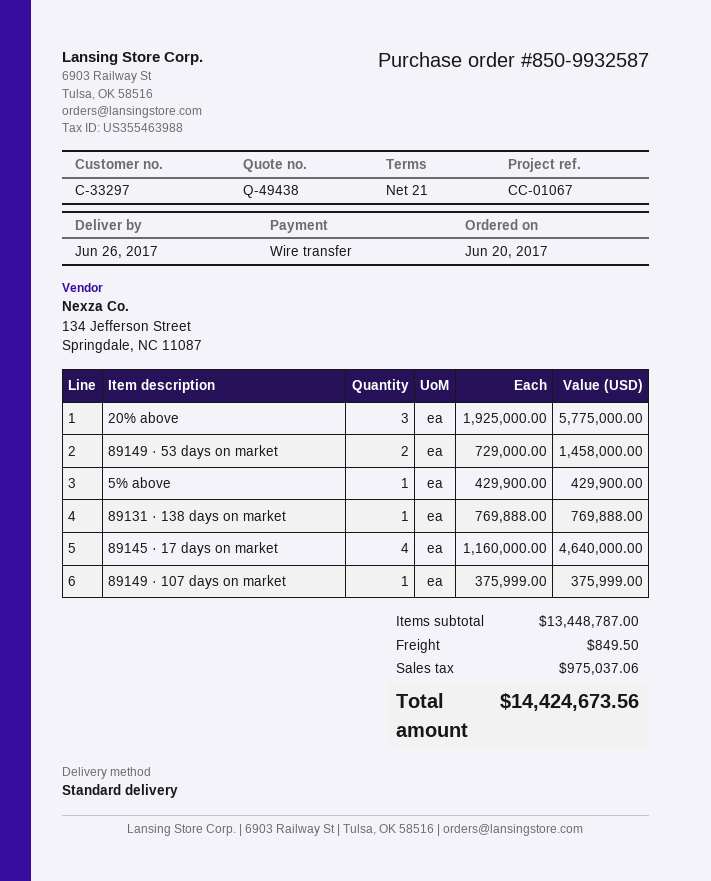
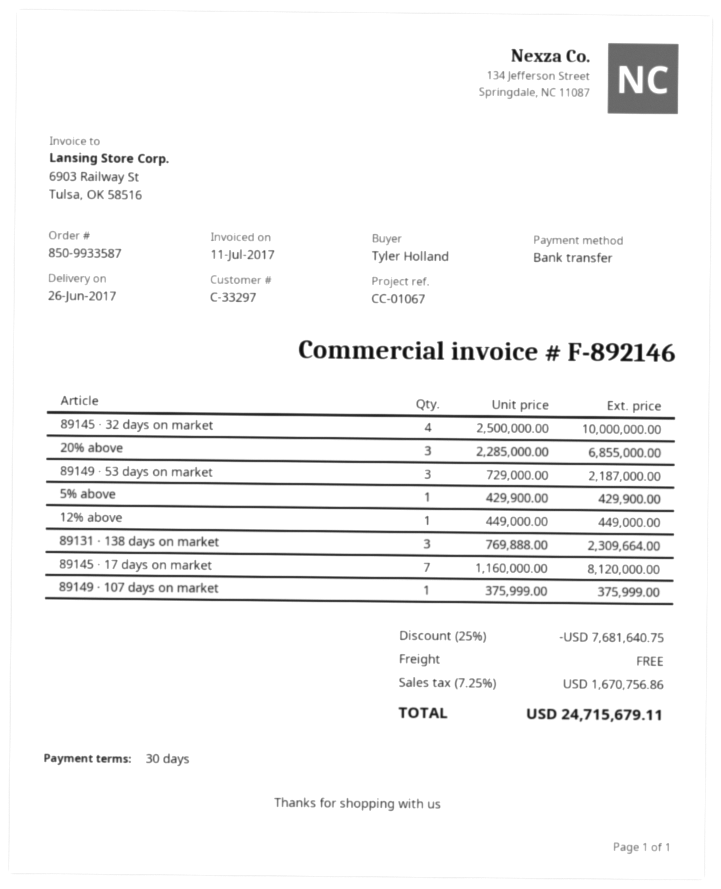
order number: 850-9932587 -> 850-9933587
payment terms: 21 days -> 30 days
20% above: 3 x 1925000.00 = 5775000.00 -> 3 x 2285000.00 = 6855000.00
89149 · 53 days on market: 2 x 729000.00 = 1458000.00 -> 3 x 729000.00 = 2187000.00
89131 · 138 days on market: 1 x 769888.00 = 769888.00 -> 3 x 769888.00 = 2309664.00
89145 · 17 days on market: 4 x 1160000.00 = 4640000.00 -> 7 x 1160000.00 = 8120000.00
89145 · 32 days on market: none -> 4 x 2500000.00 = 10000000.00
12% above: none -> 1 x 449000.00 = 449000.00
discount: none -> 25% = 7681640.75
shipping: 849.50 -> 0.00
tax: 975037.06 -> 1670756.86
total: 14424673.56 -> 24715679.11

